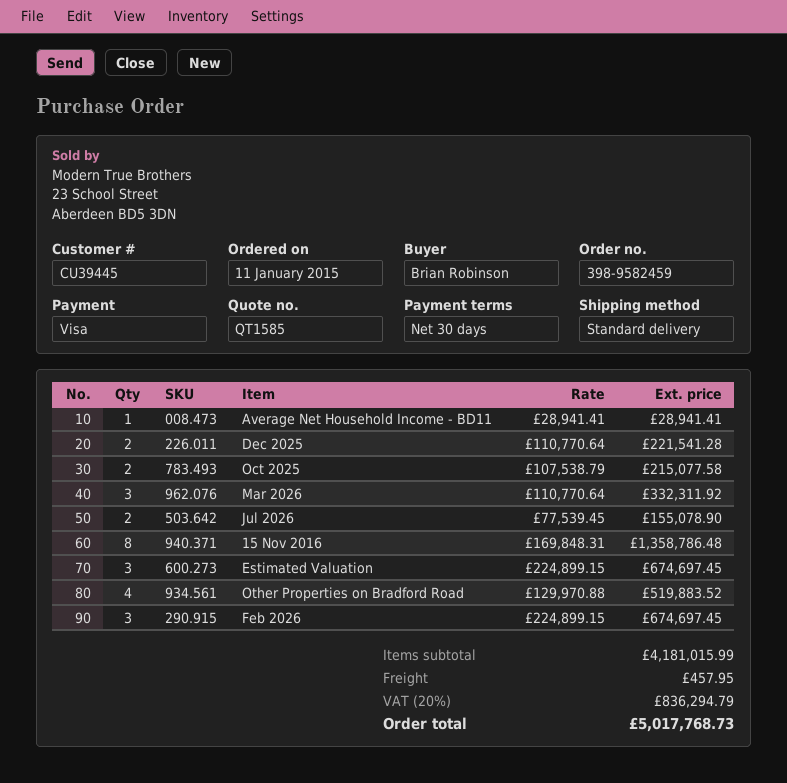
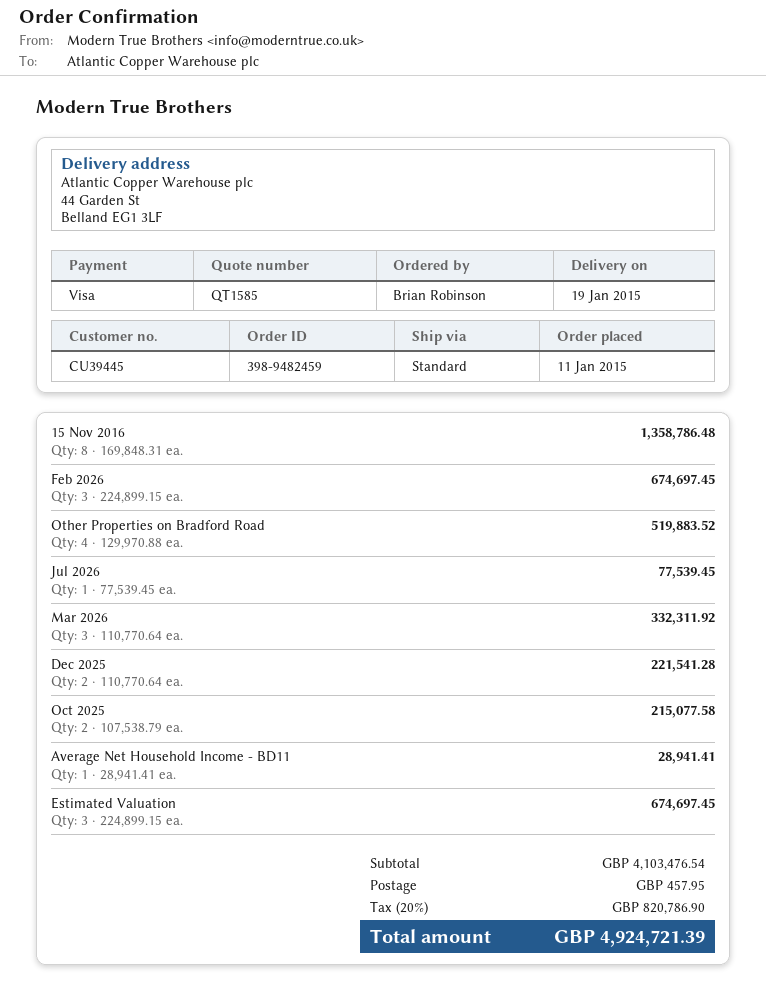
order number: 398-9582459 -> 398-9482459
Jul 2026: 2 x 77539.45 = 155078.90 -> 1 x 77539.45 = 77539.45
subtotal: 4181015.99 -> 4103476.54
tax: 20% = 836294.79 -> 20% = 820786.90
total: 5017768.73 -> 4924721.39

